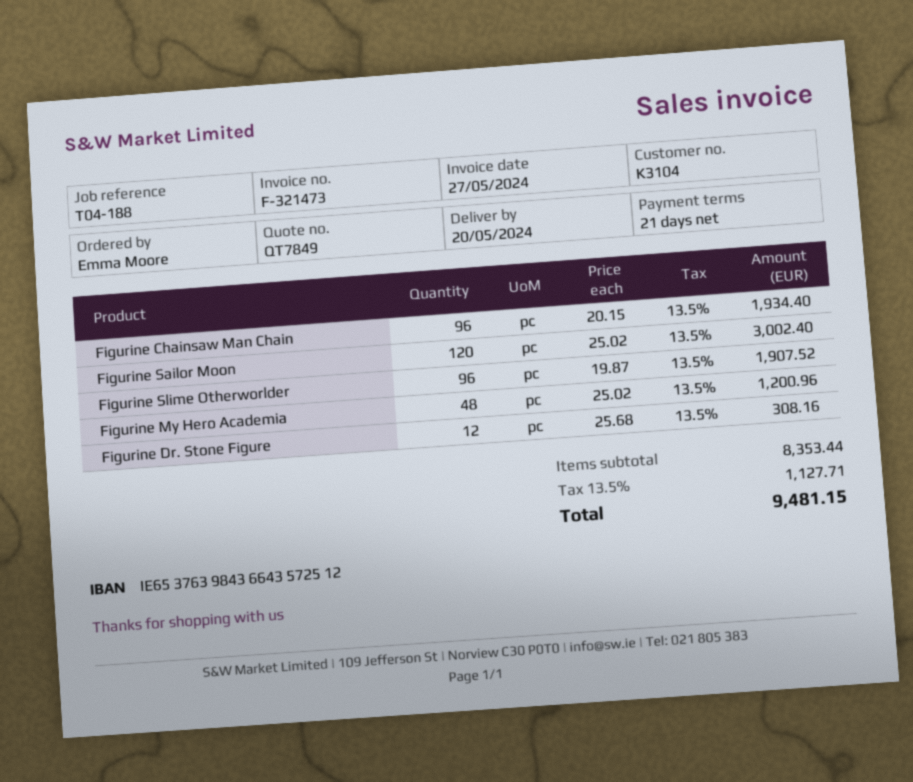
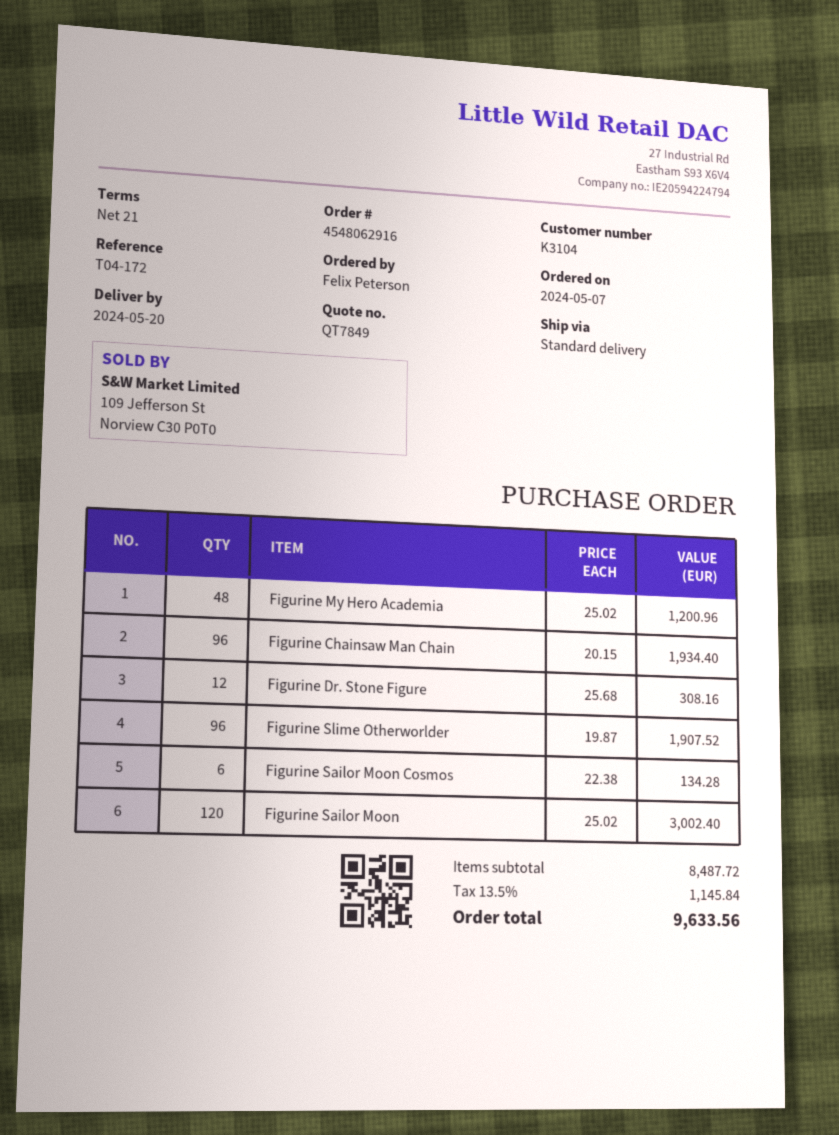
reference: T04-188 -> T04-172
ordered by: Emma Moore -> Felix Peterson
Figurine Sailor Moon Cosmos: none -> 6 x 22.38 = 134.28
subtotal: 8353.44 -> 8487.72
tax: 13.5% = 1127.71 -> 13.5% = 1145.84
total: 9481.15 -> 9633.56

